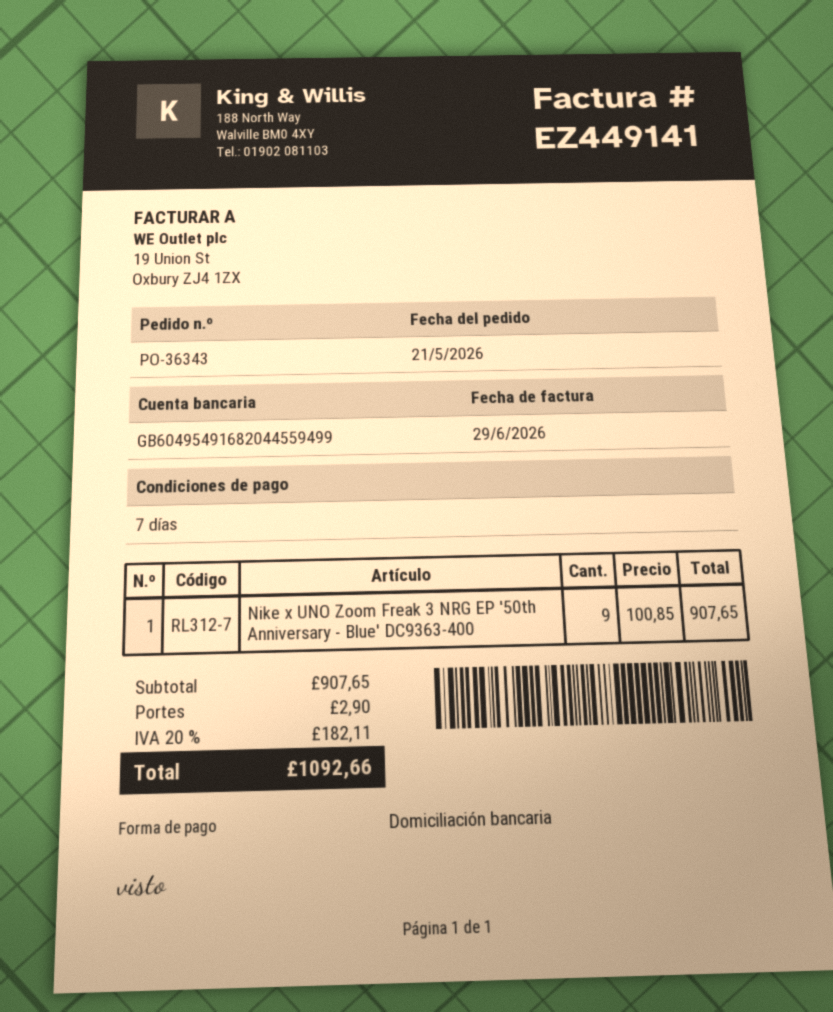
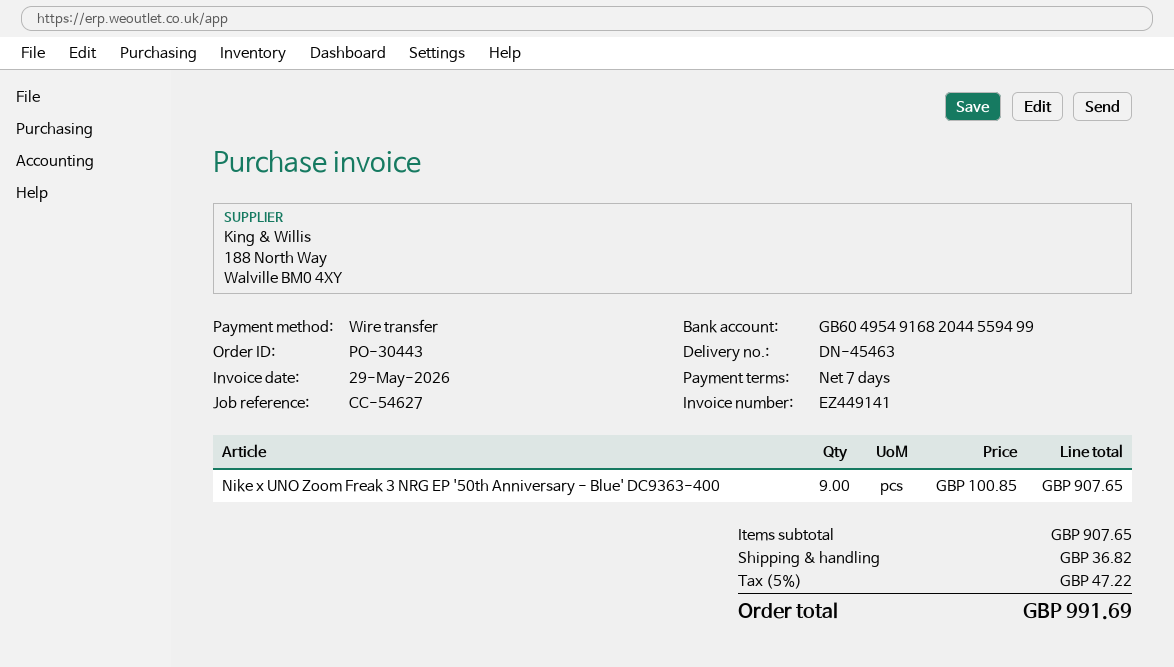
order number: PO-36343 -> PO-30443
invoice date: 2026-06-29 -> 2026-05-29
payment method: direct debit -> bank transfer
shipping: 2.90 -> 36.82
tax: 20% = 182.11 -> 5% = 47.22
total: 1092.66 -> 991.69

